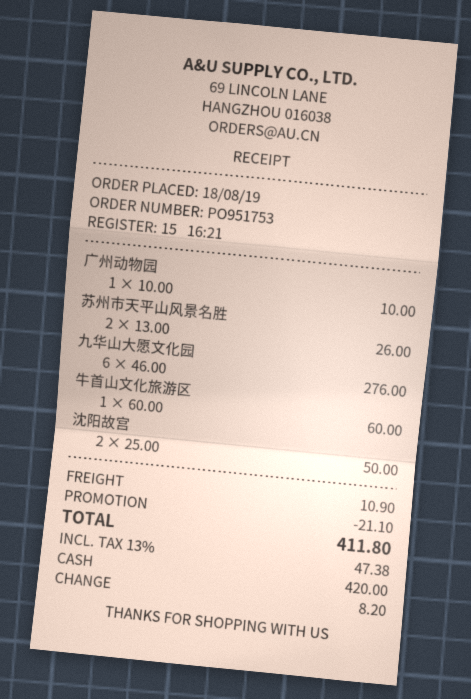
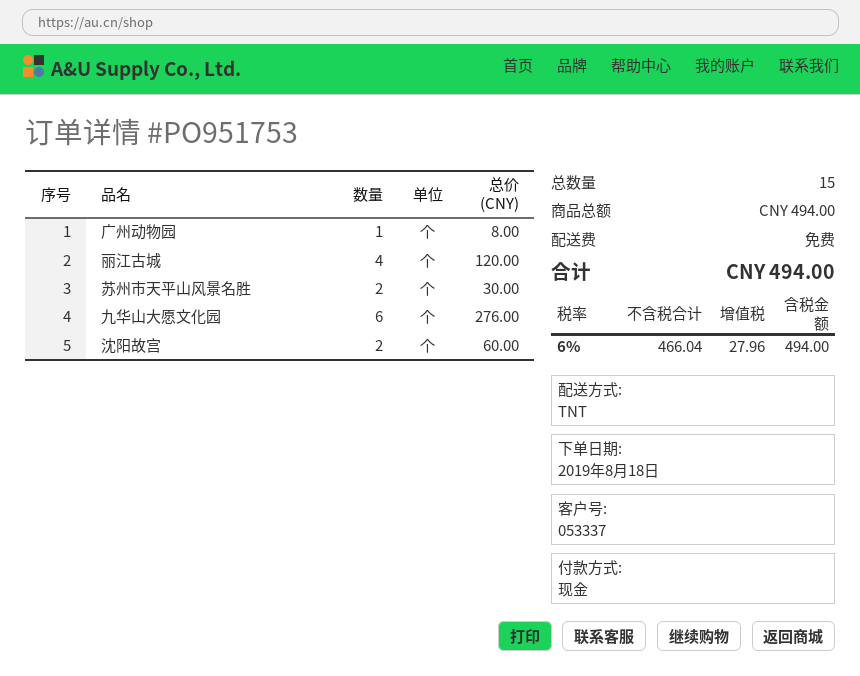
广州动物园: 1 for 10.00 -> 1 for 8.00
苏州市天平山风景名胜: 2 for 26.00 -> 2 for 30.00
牛首山文化旅游区: 1 for 60.00 -> none
沈阳故宫: 2 for 50.00 -> 2 for 60.00
丽江古城: none -> 4 for 120.00
discount: 21.10 -> none
shipping: 10.90 -> 0.00
tax: 13% = 47.38 -> 6% = 27.96
total: 411.80 -> 494.00

